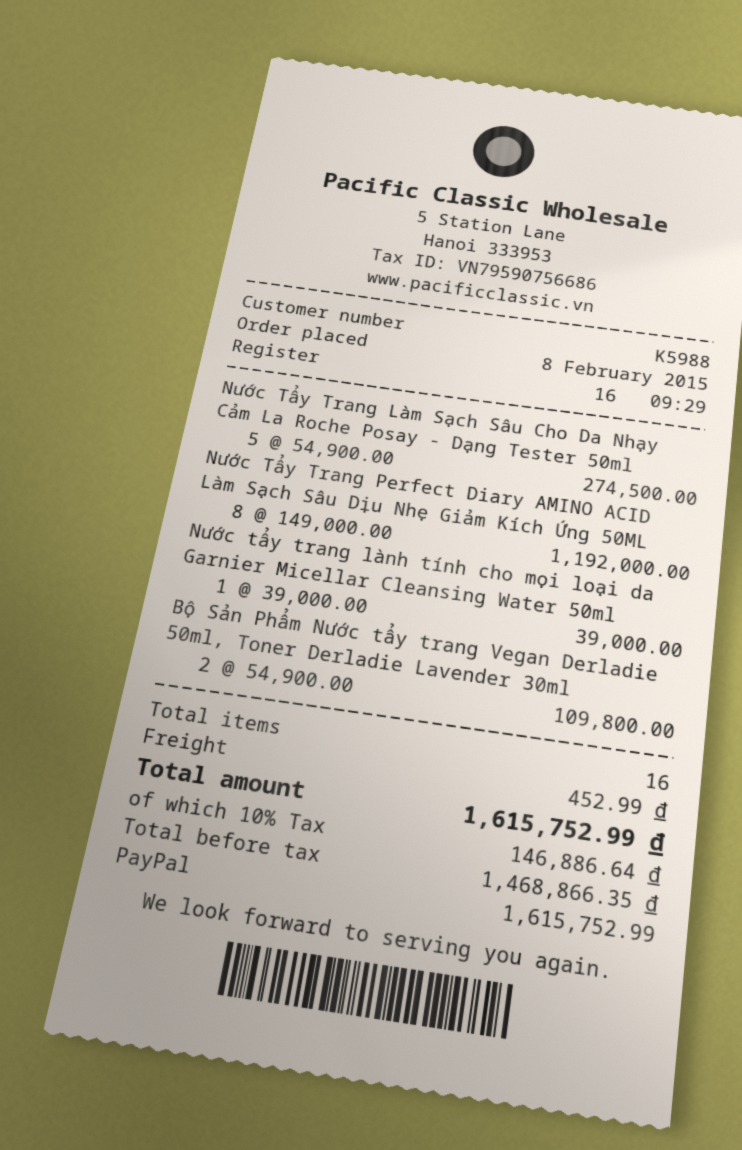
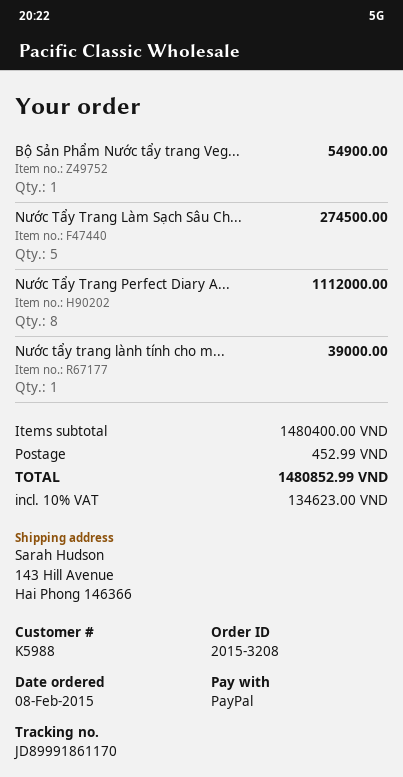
Nước Tẩy Trang Perfect Diary AMINO ACID Làm Sạch Sâu Dịu Nhẹ Giảm Kích Ứng 50ML: 8 for 1192000.00 -> 8 for 1112000.00
Bộ Sản Phẩm Nước tẩy trang Vegan Derladie 50ml, Toner Derladie Lavender 30ml: 2 for 109800.00 -> 1 for 54900.00
tax: 10% = 146886.64 -> 10% = 134623.00
total: 1615752.99 -> 1480852.99

